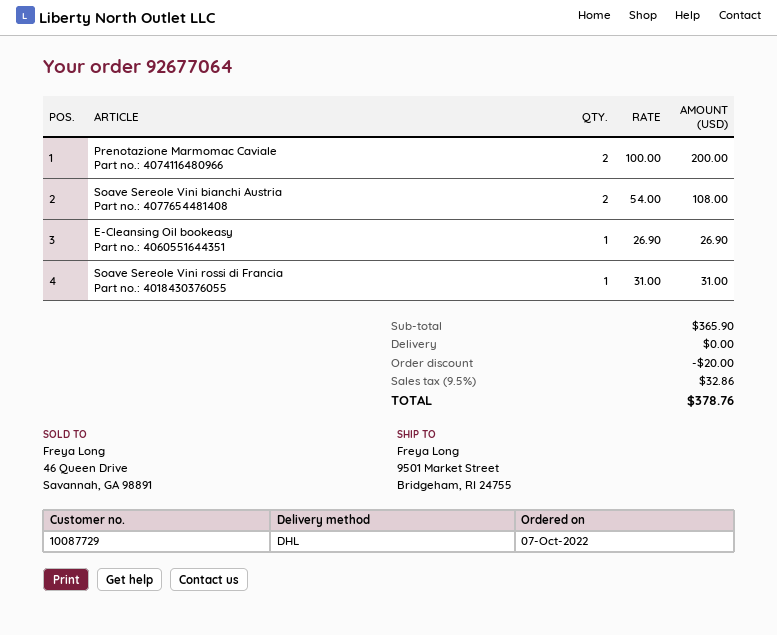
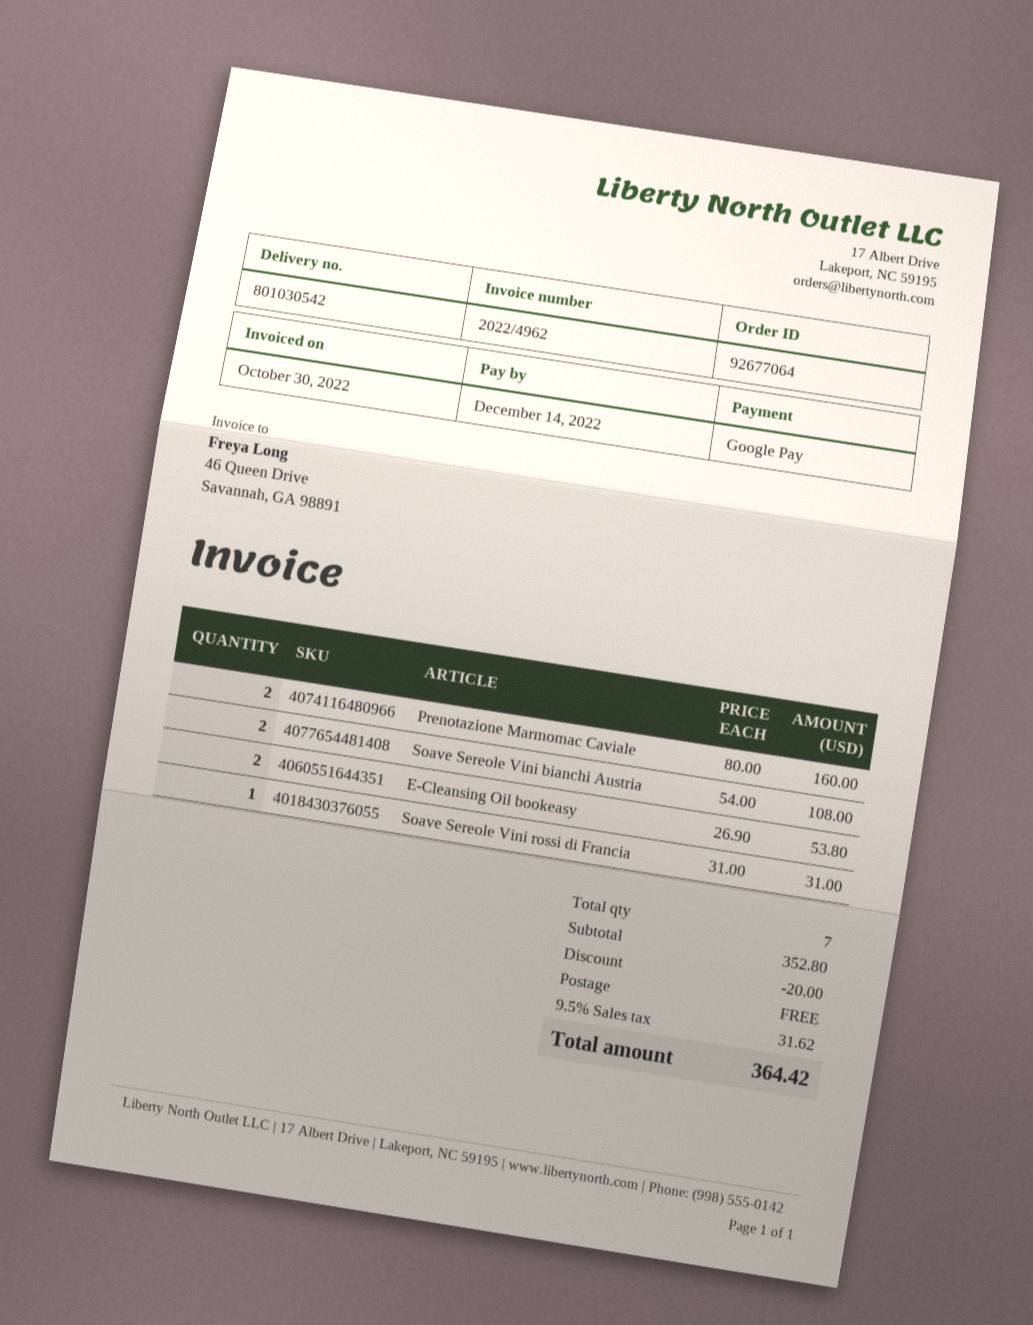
Prenotazione Marmomac Caviale: 2 x 100.00 = 200.00 -> 2 x 80.00 = 160.00
E-Cleansing Oil bookeasy: 1 x 26.90 = 26.90 -> 2 x 26.90 = 53.80
subtotal: 365.90 -> 352.80
tax: 9.5% = 32.86 -> 9.5% = 31.62
total: 378.76 -> 364.42

